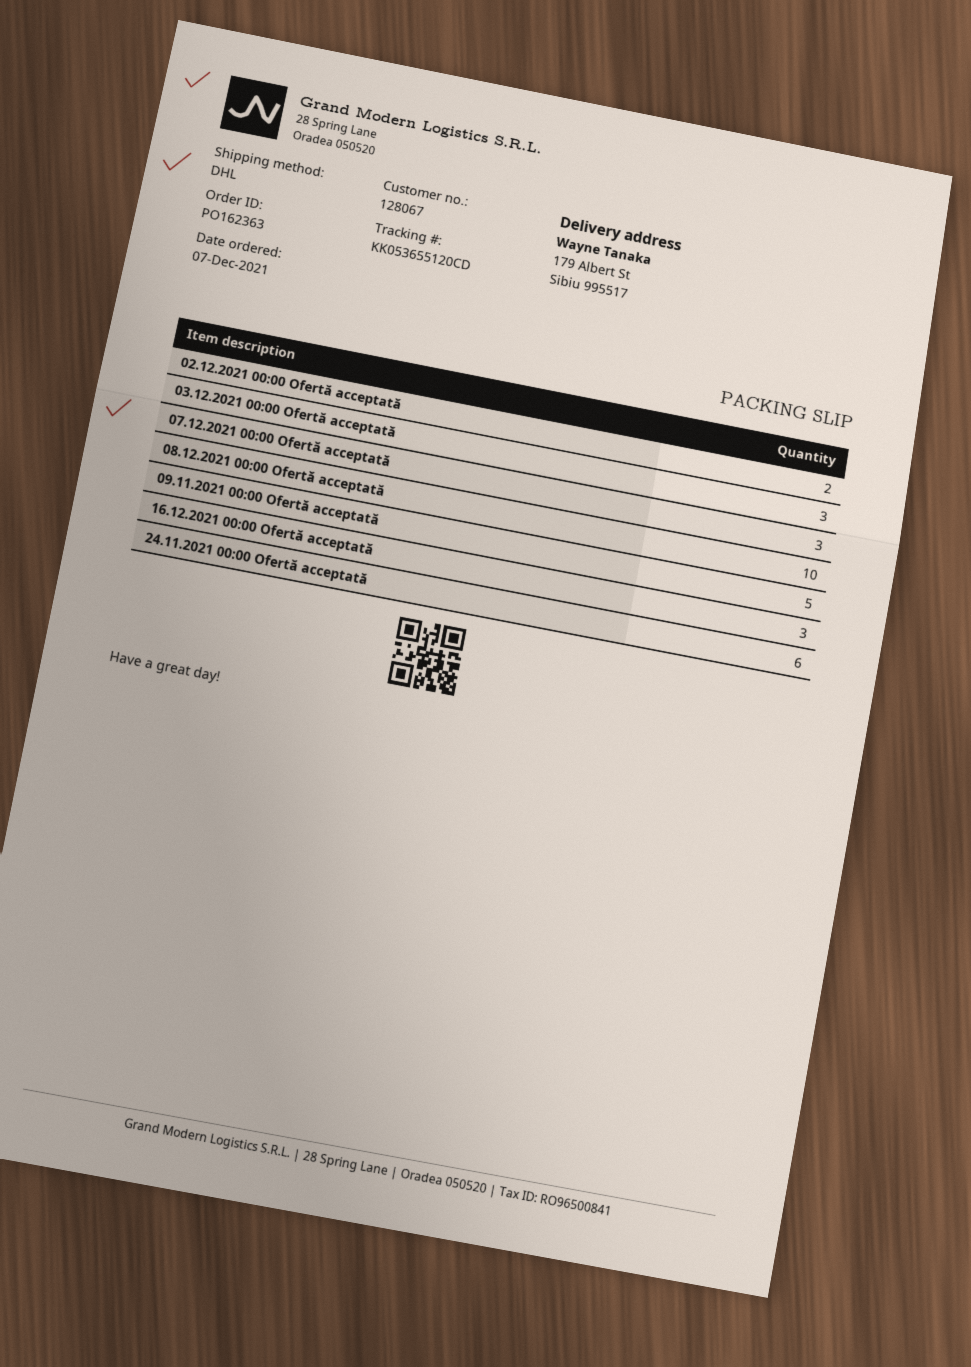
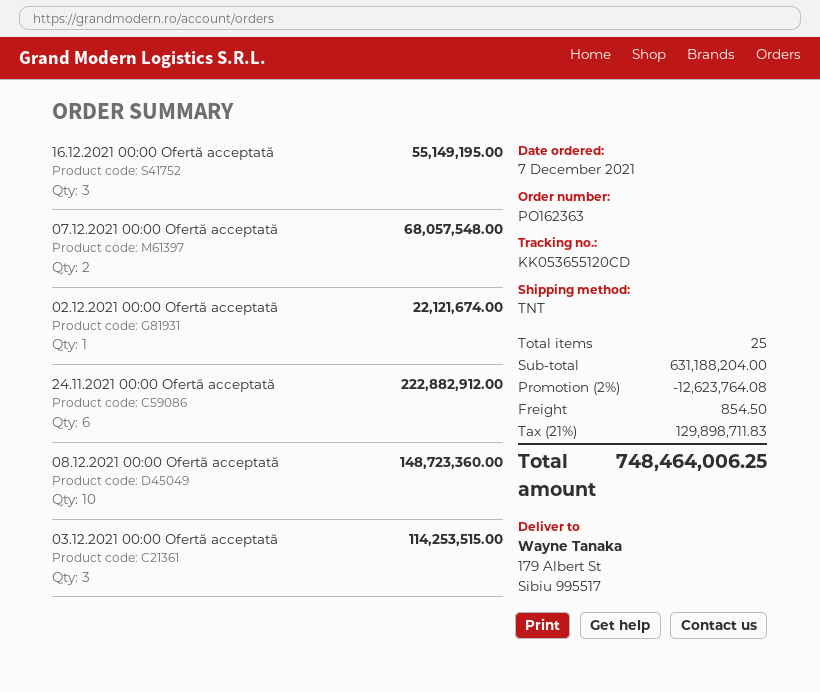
shipping method: DHL -> TNT
02.12.2021 00:00 Ofertă acceptată: 2 -> 1
07.12.2021 00:00 Ofertă acceptată: 3 -> 2
09.11.2021 00:00 Ofertă acceptată: 5 -> none

